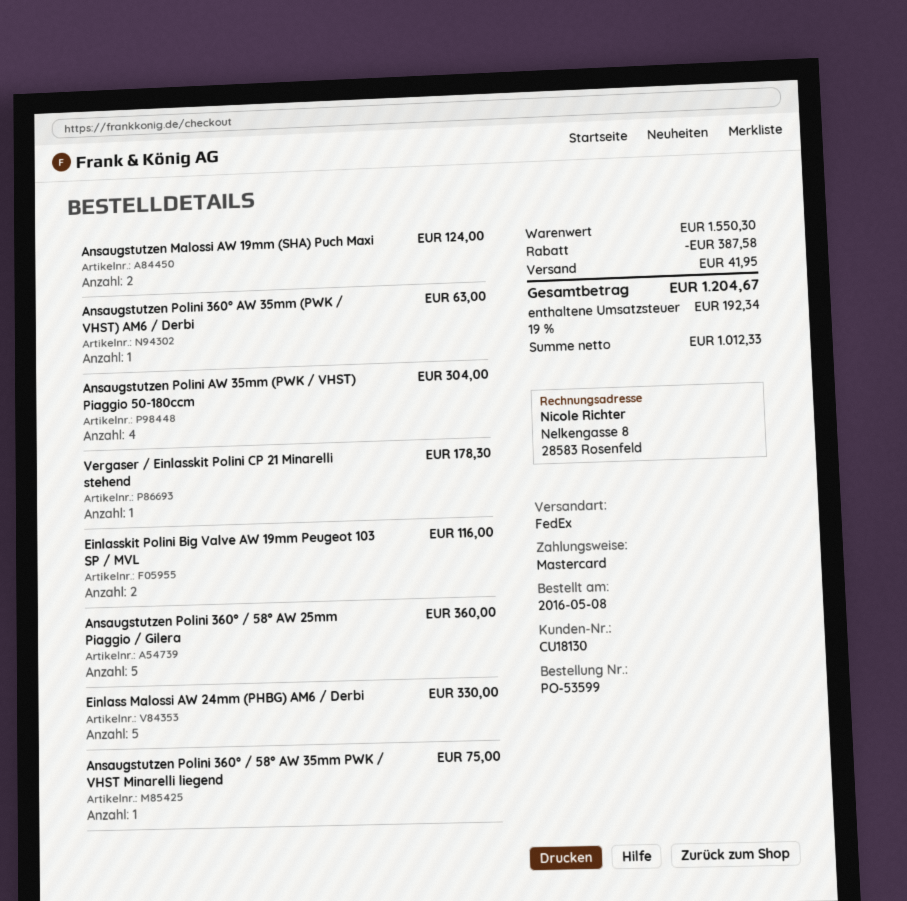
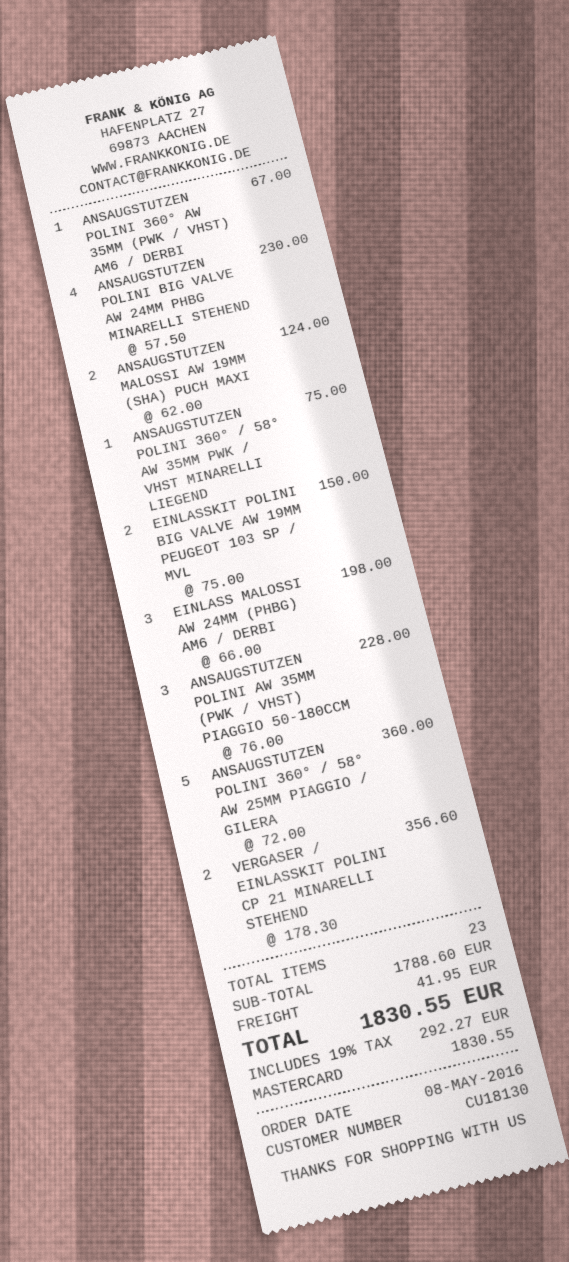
Ansaugstutzen Polini 360° AW 35mm (PWK / VHST) AM6 / Derbi: 1 for 63.00 -> 1 for 67.00
Ansaugstutzen Polini AW 35mm (PWK / VHST) Piaggio 50-180ccm: 4 for 304.00 -> 3 for 228.00
Vergaser / Einlasskit Polini CP 21 Minarelli stehend: 1 for 178.30 -> 2 for 356.60
Einlasskit Polini Big Valve AW 19mm Peugeot 103 SP / MVL: 2 for 116.00 -> 2 for 150.00
Einlass Malossi AW 24mm (PHBG) AM6 / Derbi: 5 for 330.00 -> 3 for 198.00
ANSAUGSTUTZEN POLINI BIG VALVE AW 24MM PHBG MINARELLI STEHEND: none -> 4 for 230.00
subtotal: 1550.30 -> 1788.60
discount: 387.58 -> none
tax: 19% = 192.34 -> 19% = 292.27
total: 1204.67 -> 1830.55

